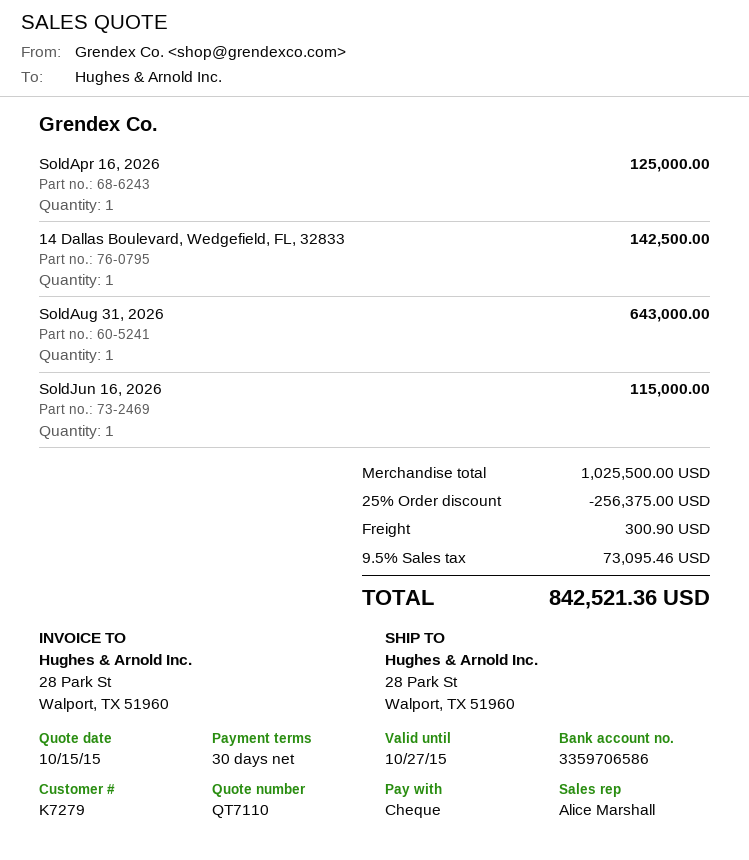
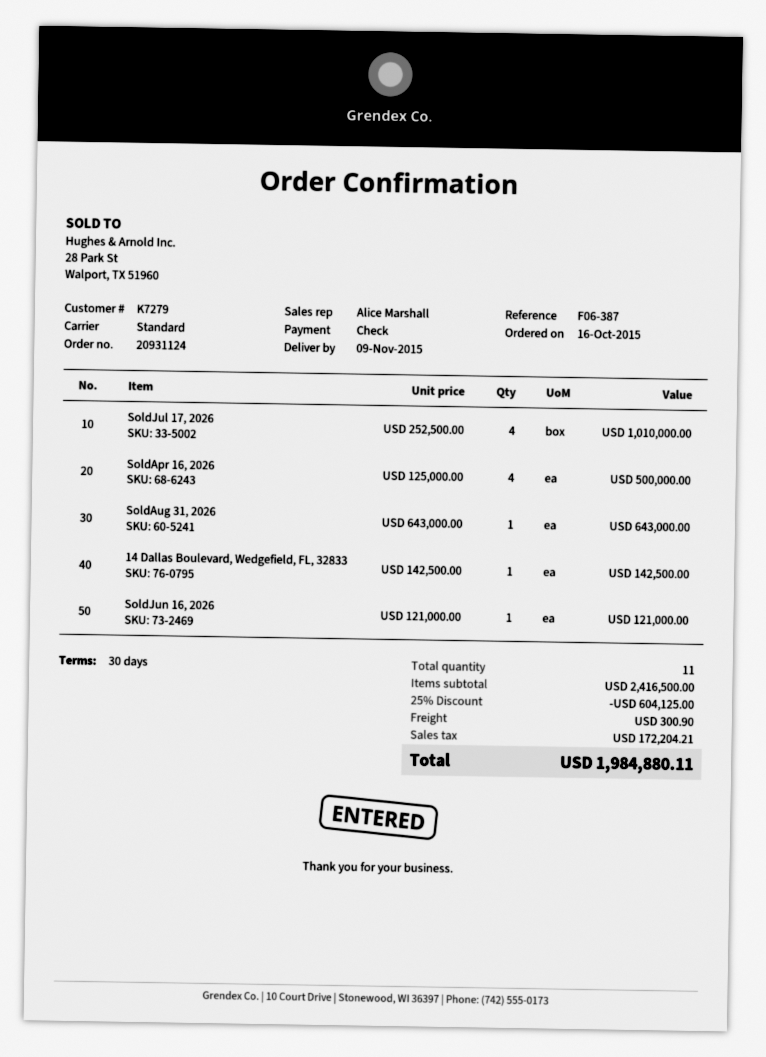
SoldApr 16, 2026: 1 for 125000.00 -> 4 for 500000.00
SoldJun 16, 2026: 1 for 115000.00 -> 1 for 121000.00
SoldJul 17, 2026: none -> 4 for 1010000.00
subtotal: 1025500.00 -> 2416500.00
discount: 25% = 256375.00 -> 25% = 604125.00
tax: 73095.46 -> 172204.21
total: 842521.36 -> 1984880.11

